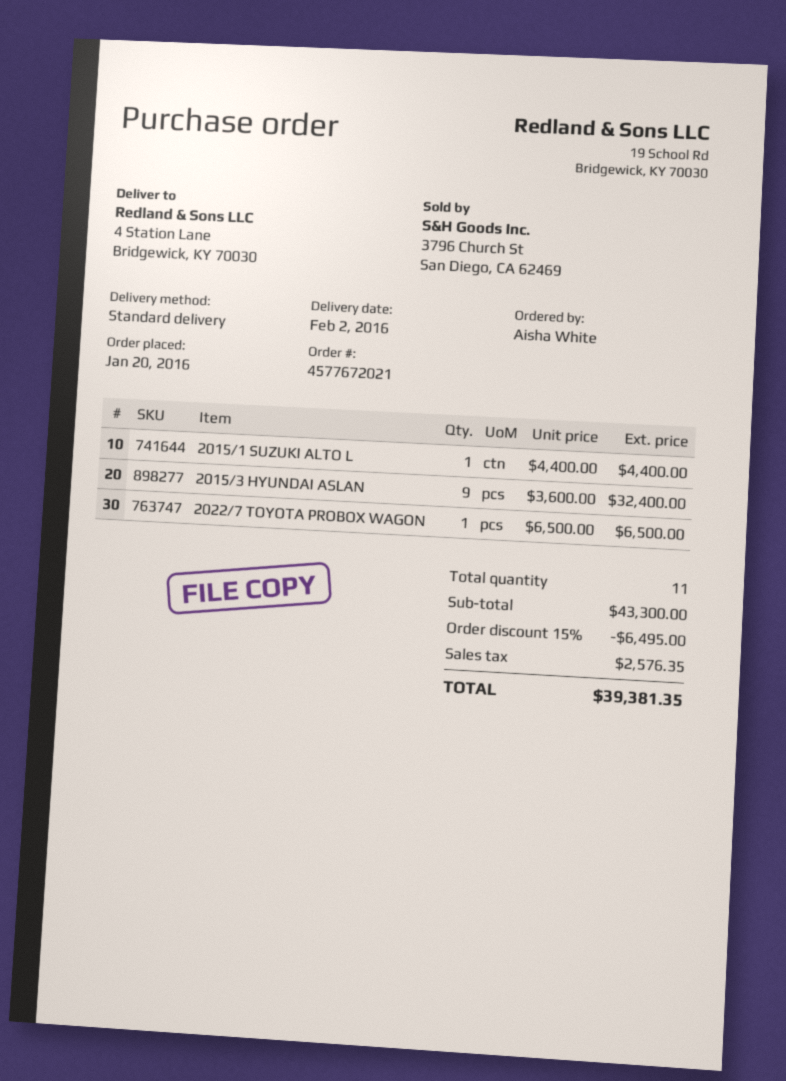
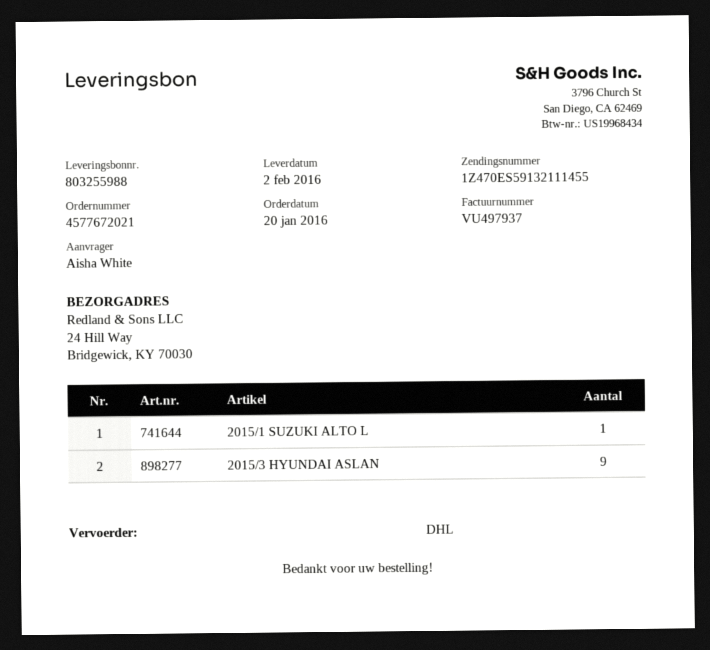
shipping method: standard -> DHL
ship to: 4 Station Lane, Bridgewick, KY 70030 -> 24 Hill Way, Bridgewick, KY 70030
2022/7 TOYOTA PROBOX WAGON: 1 -> none

